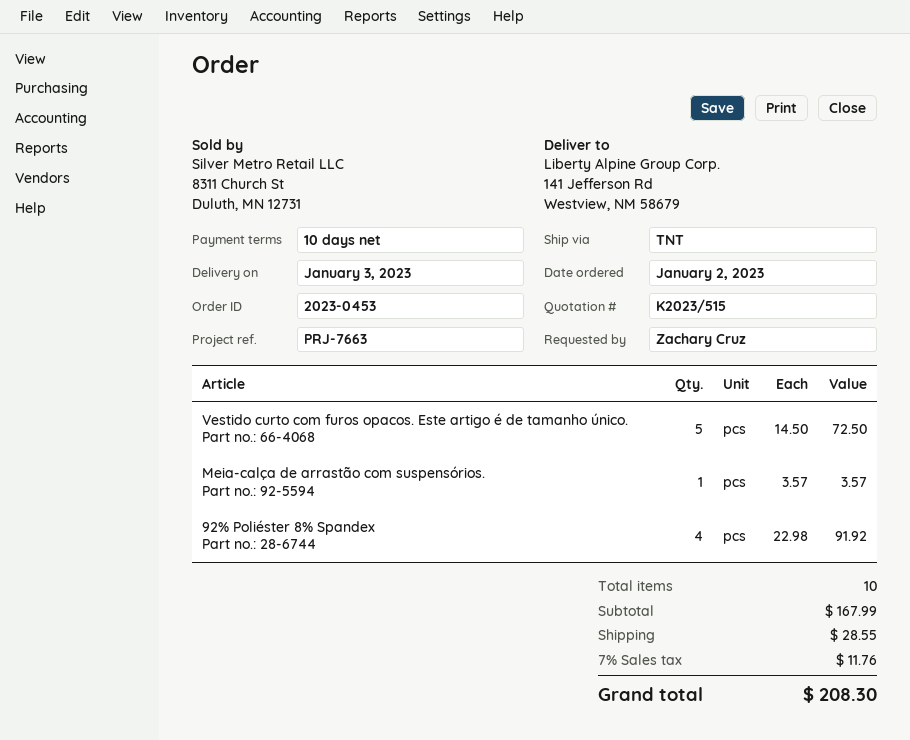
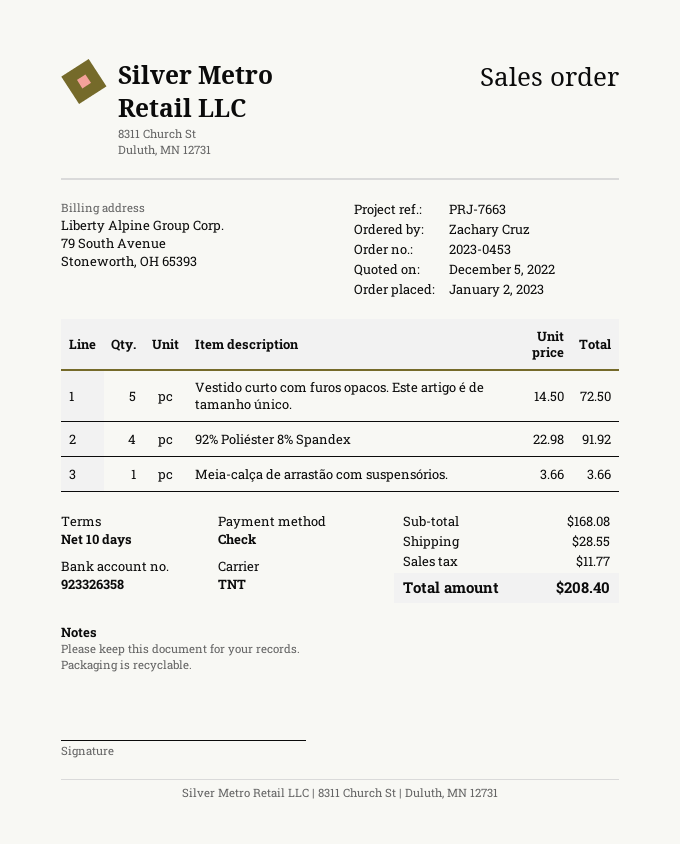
Meia-calça de arrastão com suspensórios.: 1 x 3.57 = 3.57 -> 1 x 3.66 = 3.66
subtotal: 167.99 -> 168.08
tax: 11.76 -> 11.77
total: 208.30 -> 208.40

